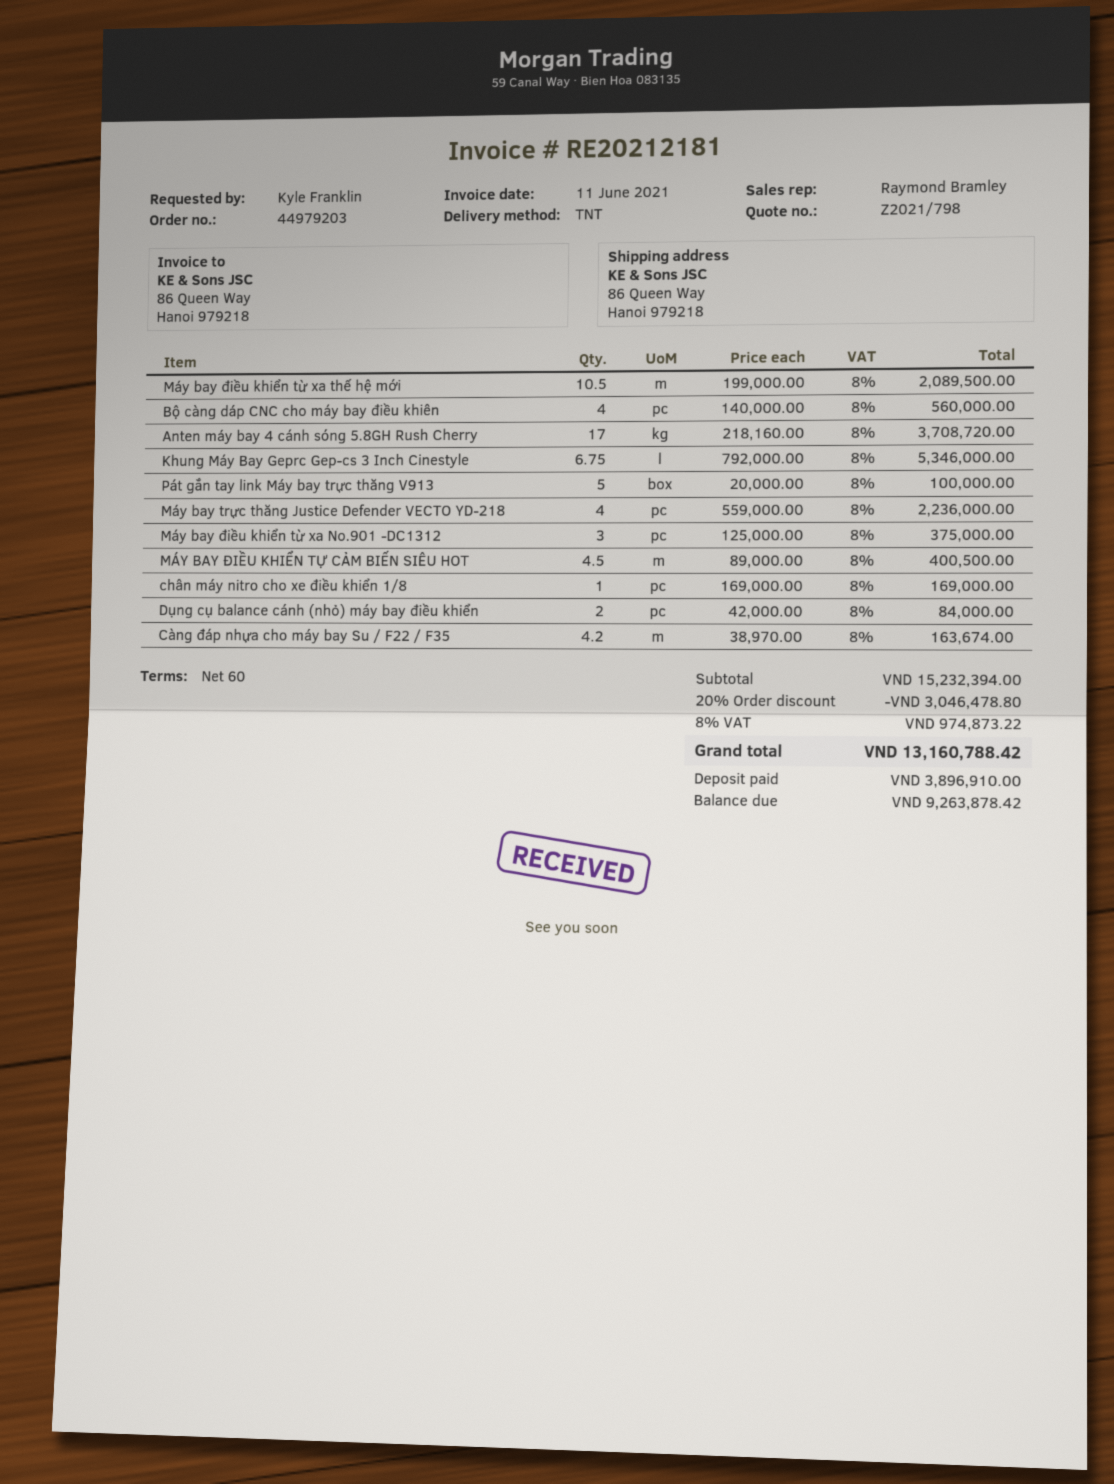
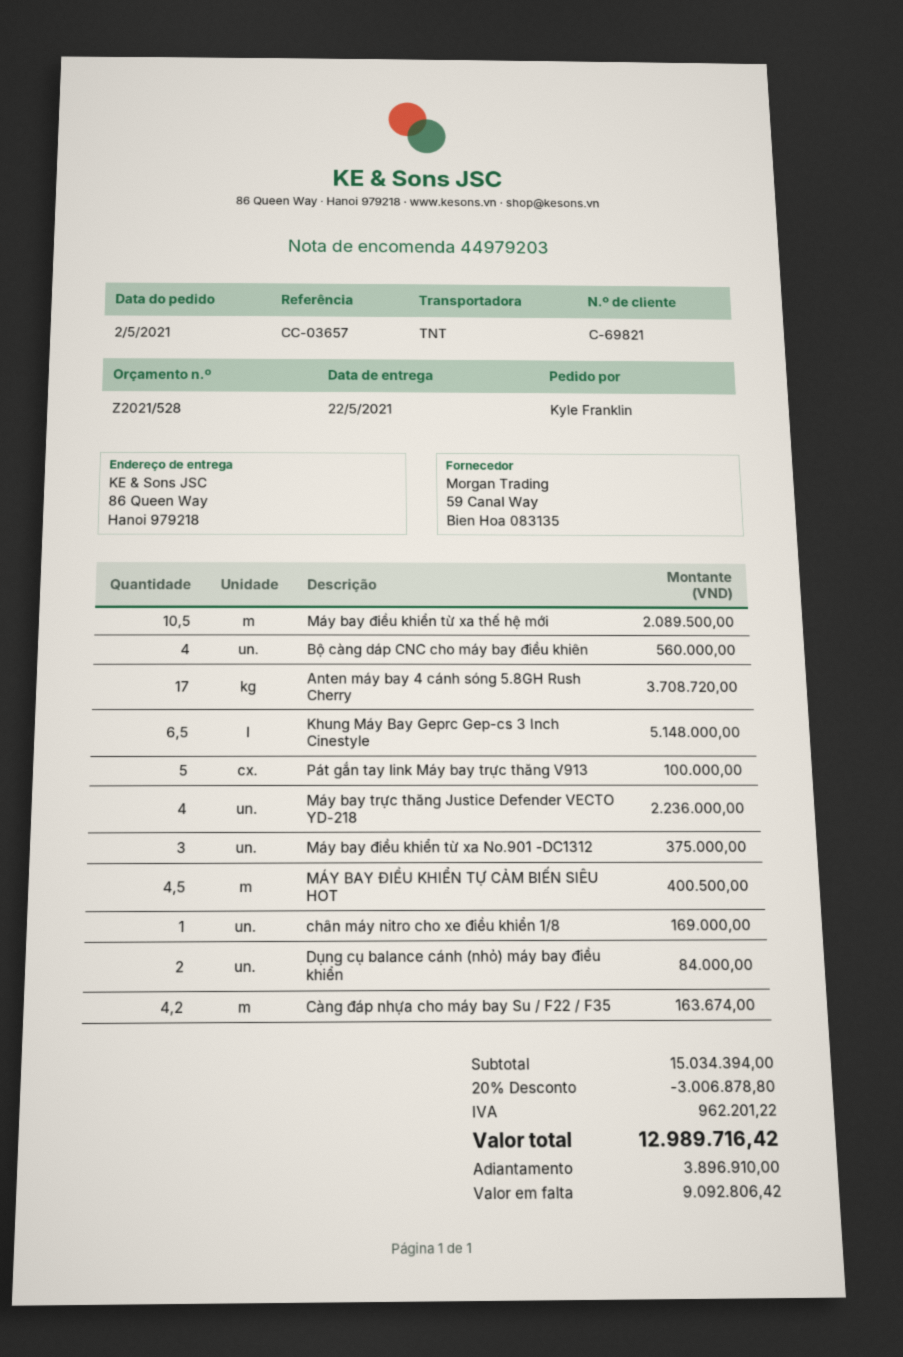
quote number: Z2021/798 -> Z2021/528
Khung Máy Bay Geprc Gep-cs 3 Inch Cinestyle: 6.75 for 5346000.00 -> 6.5 for 5148000.00
subtotal: 15232394.00 -> 15034394.00
discount: 20% = 3046478.80 -> 20% = 3006878.80
tax: 974873.22 -> 962201.22
total: 13160788.42 -> 12989716.42
balance: 9263878.42 -> 9092806.42

